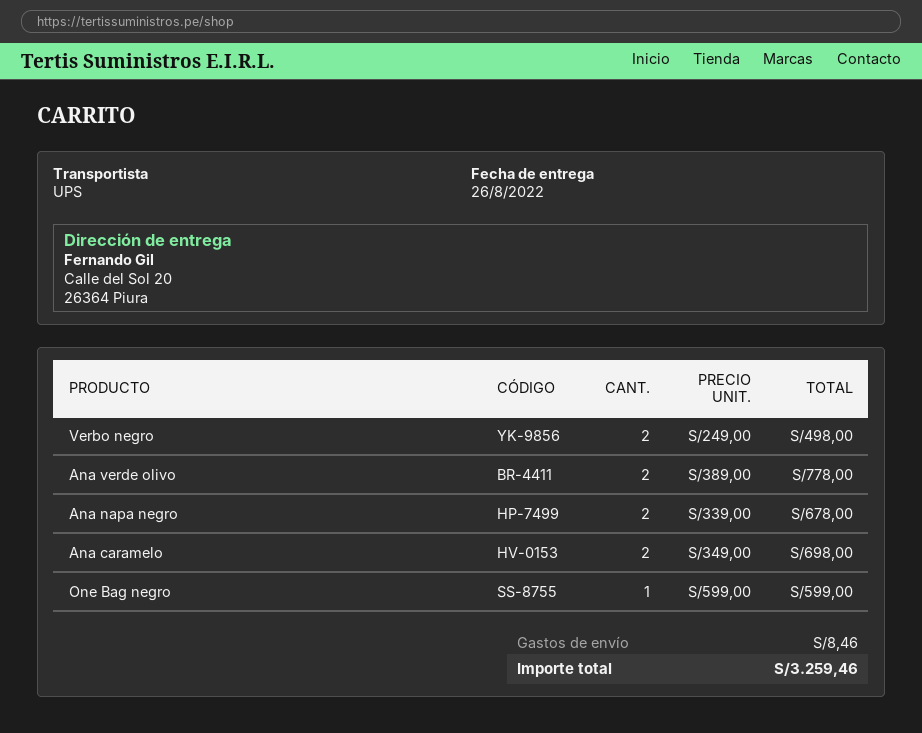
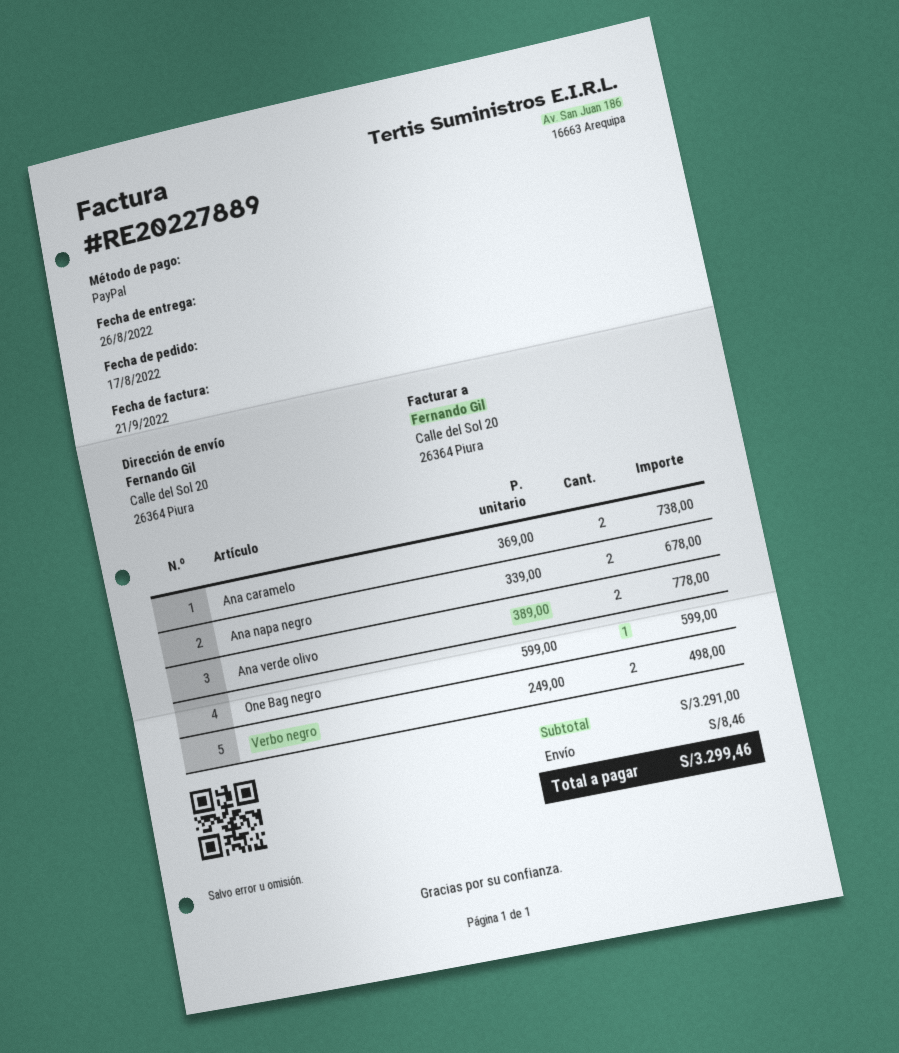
Ana caramelo: 2 x 349.00 = 698.00 -> 2 x 369.00 = 738.00
total: 3259.46 -> 3299.46

